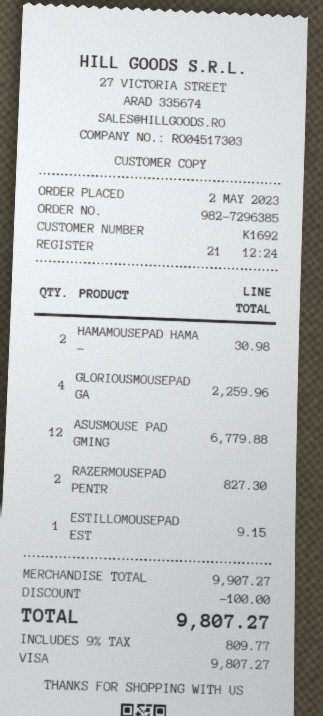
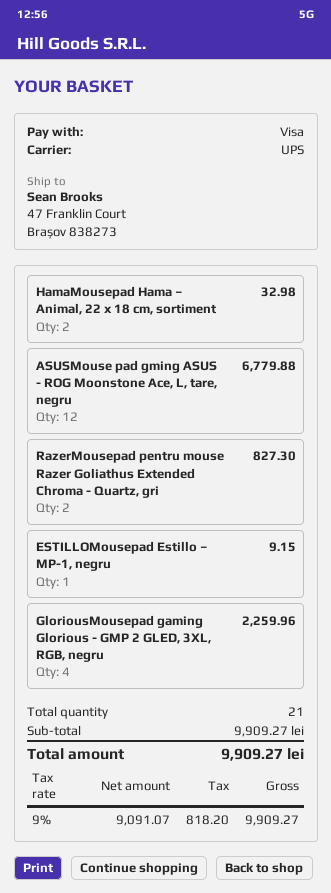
HAMAMOUSEPAD HAMA –: 2 for 30.98 -> 2 for 32.98
subtotal: 9907.27 -> 9909.27
discount: 100.00 -> none
tax: 9% = 809.77 -> 9% = 818.20
total: 9807.27 -> 9909.27

